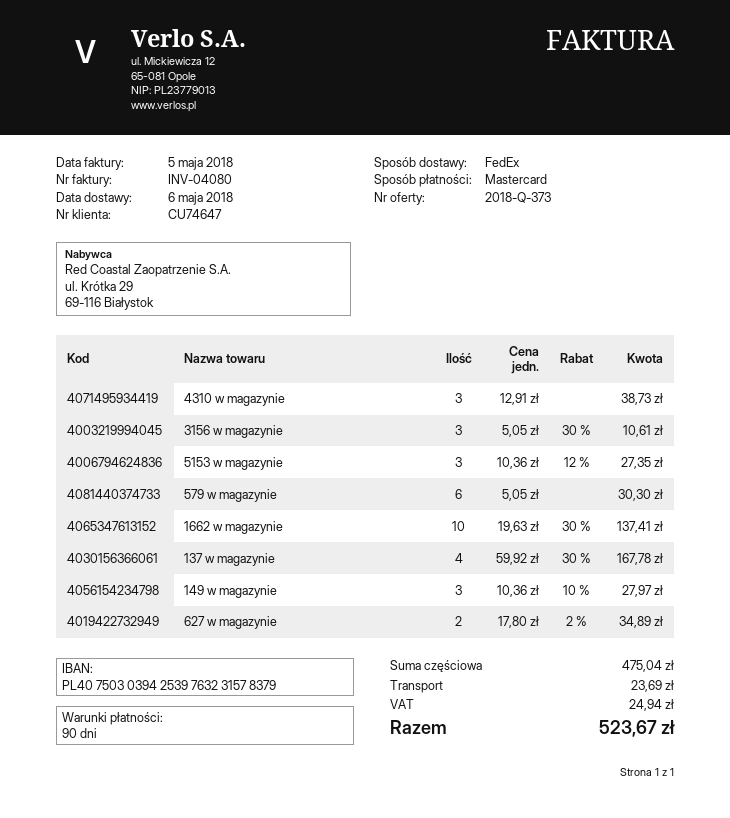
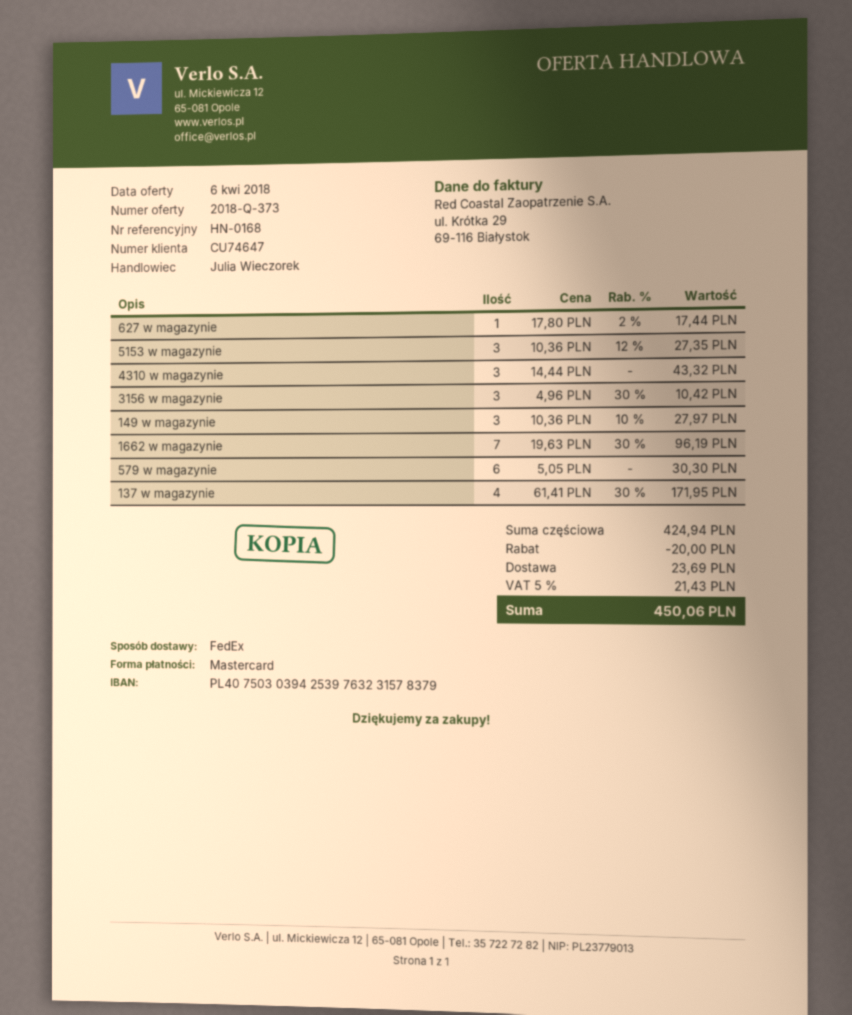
4310 w magazynie: 3 x 12.91 = 38.73 -> 3 x 14.44 = 43.32
3156 w magazynie: 3 x 5.05 - 30% = 10.61 -> 3 x 4.96 - 30% = 10.42
1662 w magazynie: 10 x 19.63 - 30% = 137.41 -> 7 x 19.63 - 30% = 96.19
137 w magazynie: 4 x 59.92 - 30% = 167.78 -> 4 x 61.41 - 30% = 171.95
627 w magazynie: 2 x 17.80 - 2% = 34.89 -> 1 x 17.80 - 2% = 17.44
subtotal: 475.04 -> 424.94
discount: none -> 20.00
tax: 24.94 -> 21.43
total: 523.67 -> 450.06

